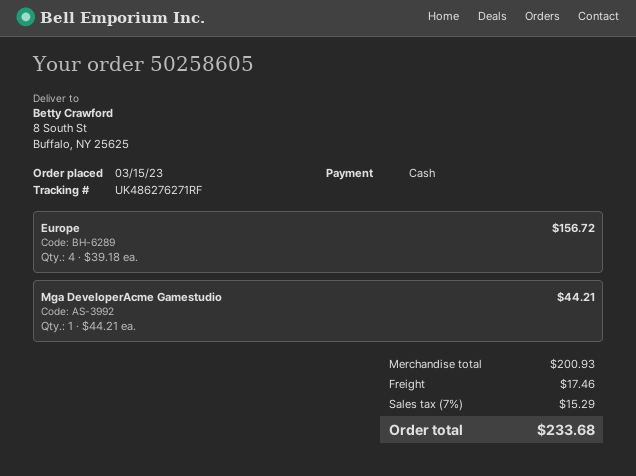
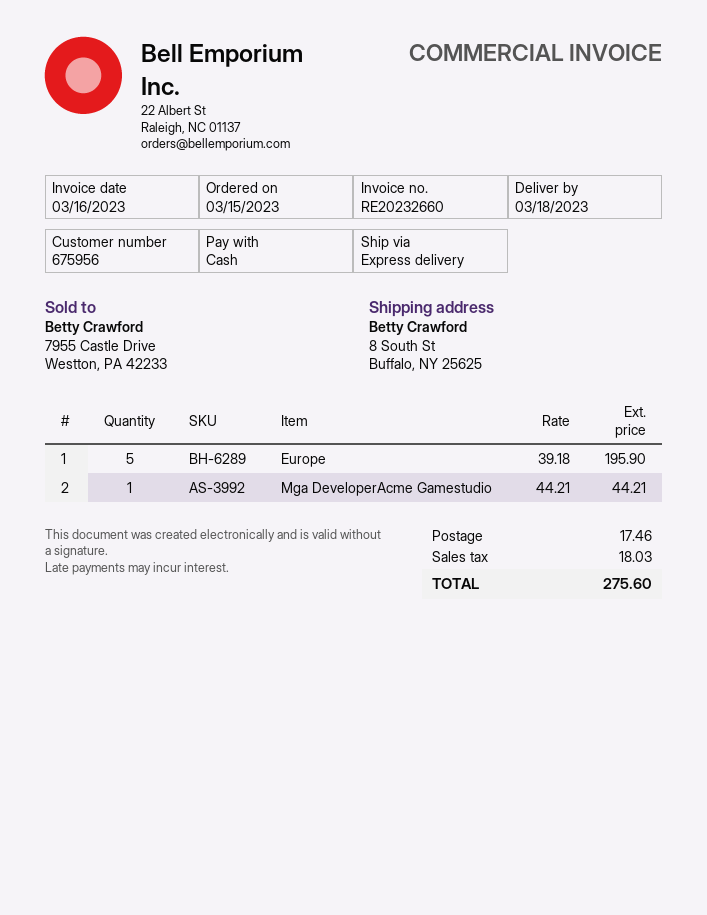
Europe: 4 x 39.18 = 156.72 -> 5 x 39.18 = 195.90
tax: 15.29 -> 18.03
total: 233.68 -> 275.60

